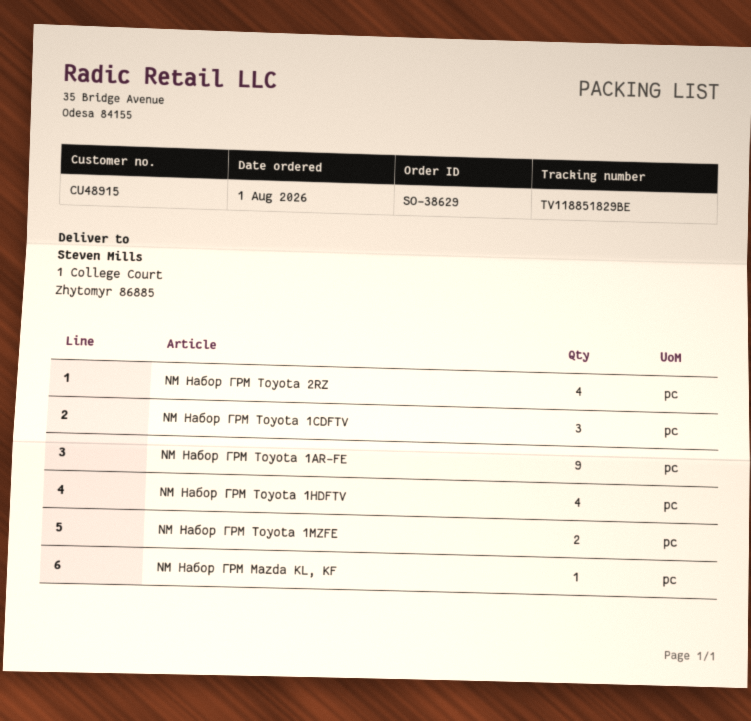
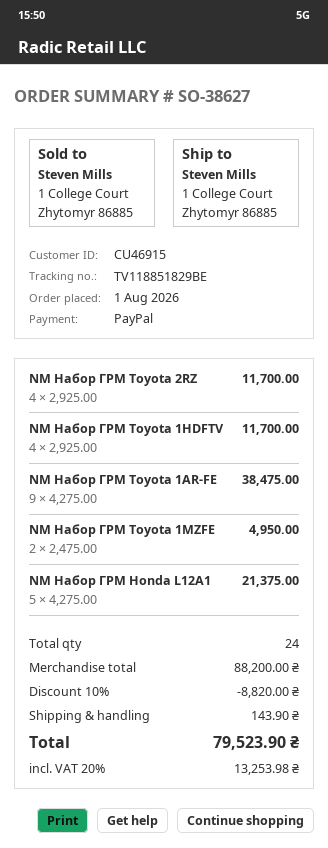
order number: SO-38629 -> SO-38627
customer number: CU48915 -> CU46915
NM Набор ГРМ Toyota 1CDFTV: 3 -> none
NM Набор ГРМ Mazda KL, KF: 1 -> none
NM Набор ГРМ Honda L12A1: none -> 5

